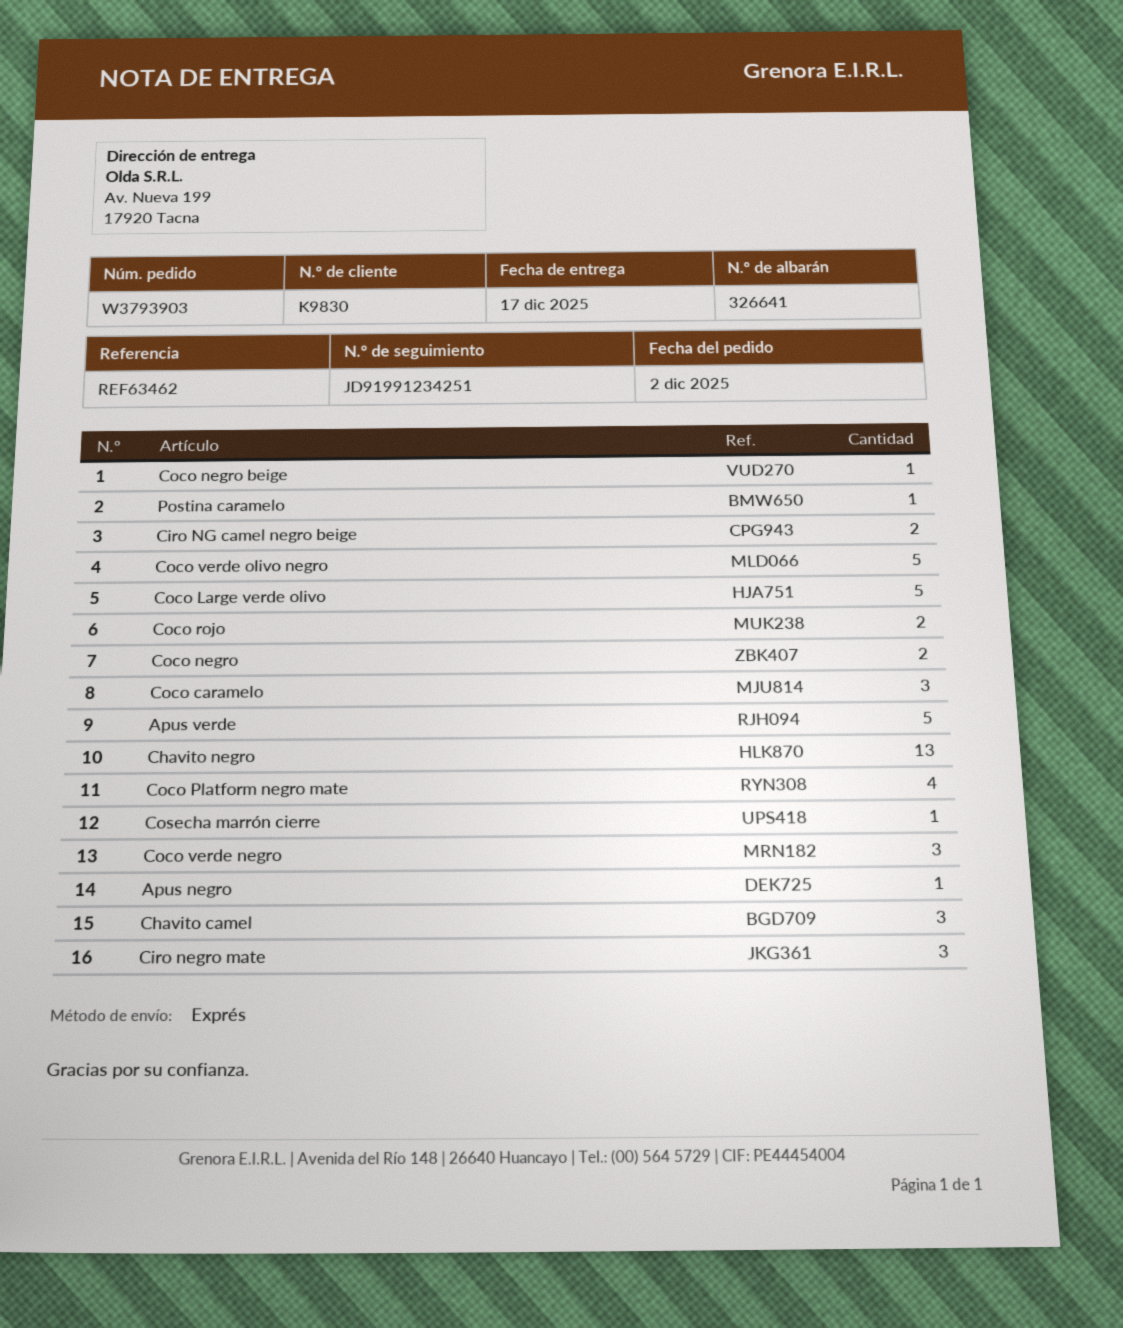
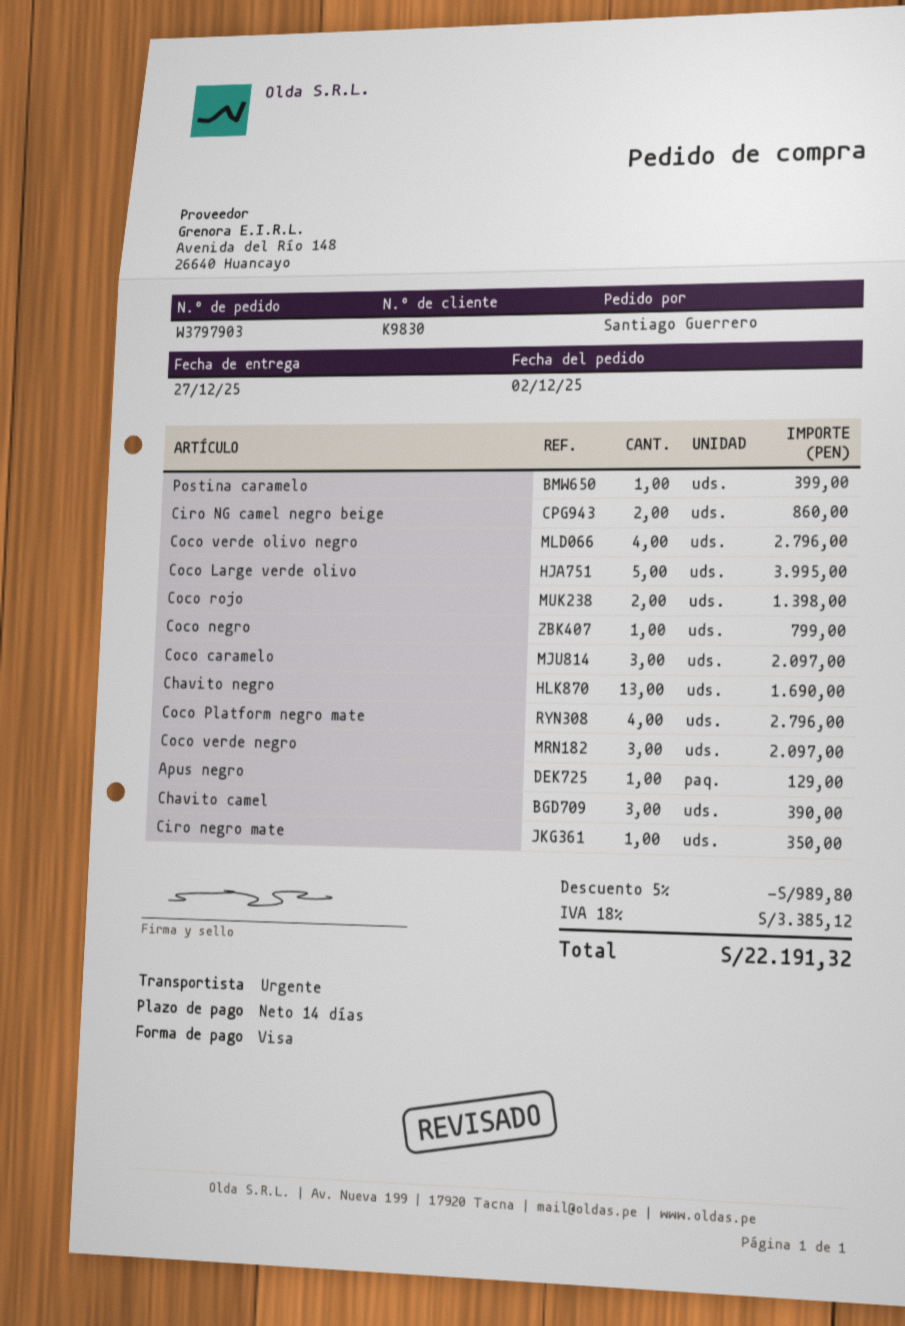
order number: W3793903 -> W3797903
delivery date: 2025-12-17 -> 2025-12-27
Coco negro beige: 1 -> none
Coco verde olivo negro: 5 -> 4
Coco negro: 2 -> 1
Apus verde: 5 -> none
Cosecha marrón cierre: 1 -> none
Ciro negro mate: 3 -> 1

